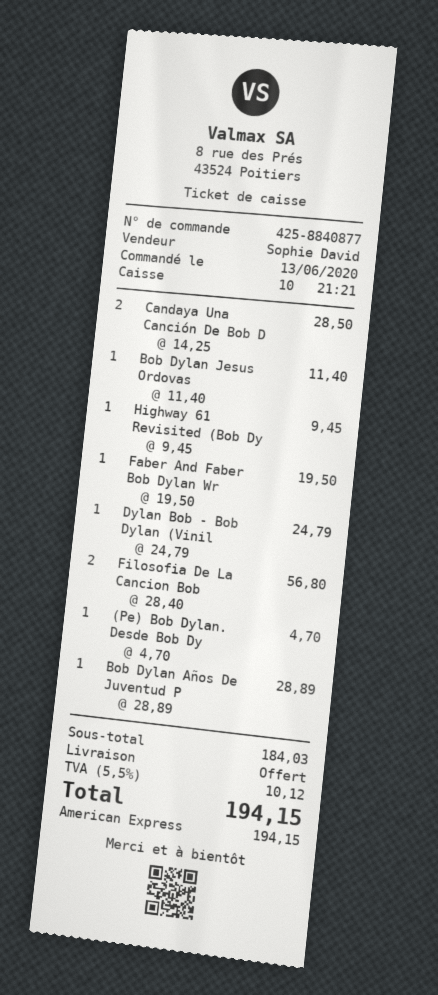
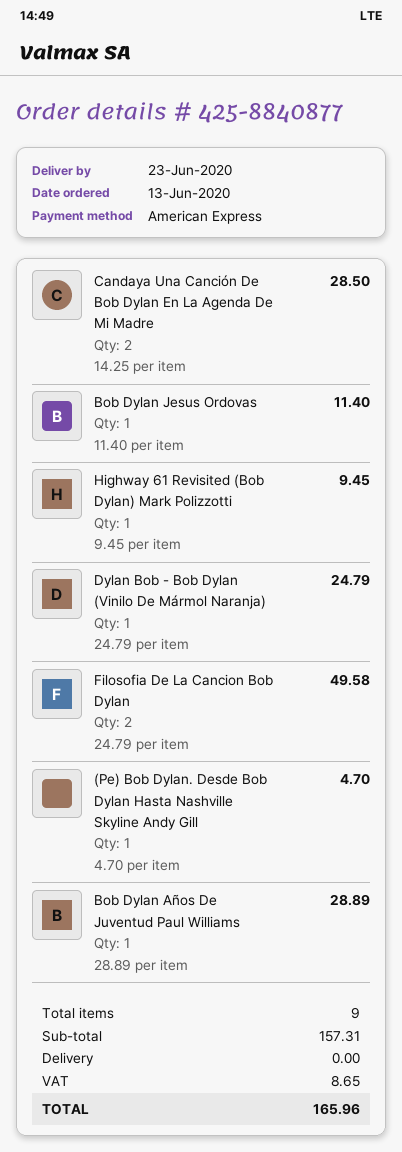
Faber And Faber Bob Dylan Wr: 1 x 19.50 = 19.50 -> none
Filosofia De La Cancion Bob: 2 x 28.40 = 56.80 -> 2 x 24.79 = 49.58
subtotal: 184.03 -> 157.31
tax: 10.12 -> 8.65
total: 194.15 -> 165.96

